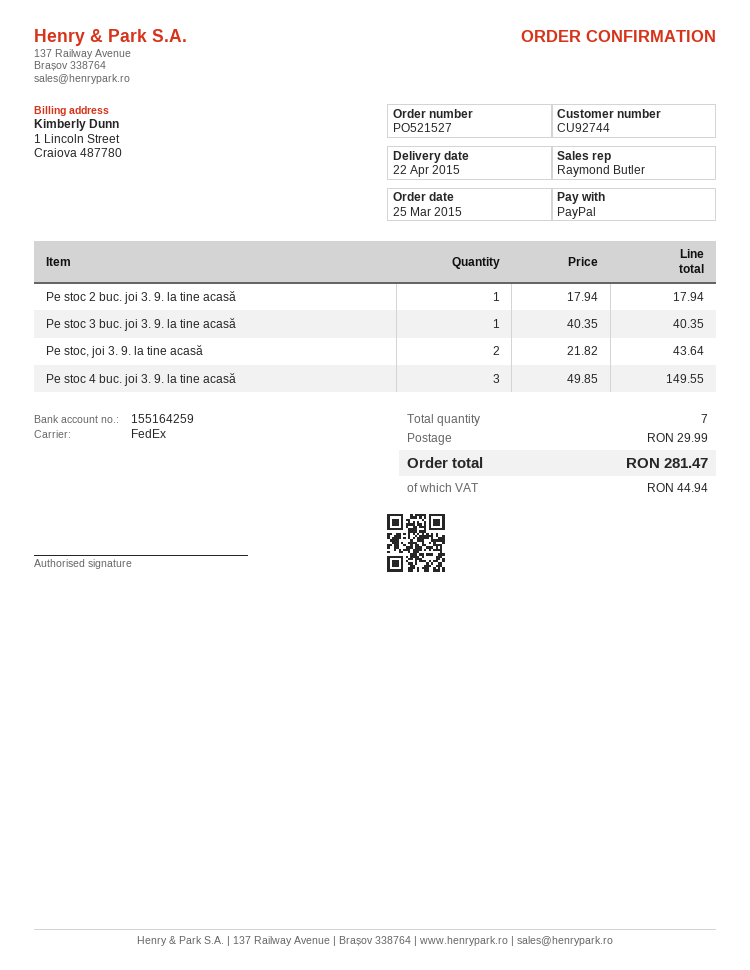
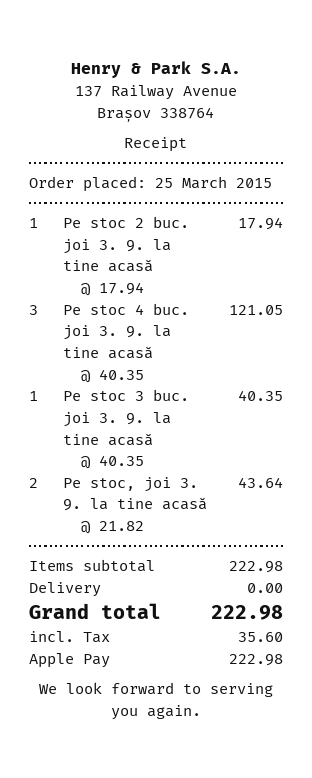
payment method: PayPal -> Apple Pay
Pe stoc 4 buc. joi 3. 9. la tine acasă: 3 x 49.85 = 149.55 -> 3 x 40.35 = 121.05
shipping: 29.99 -> 0.00
tax: 44.94 -> 35.60
total: 281.47 -> 222.98

